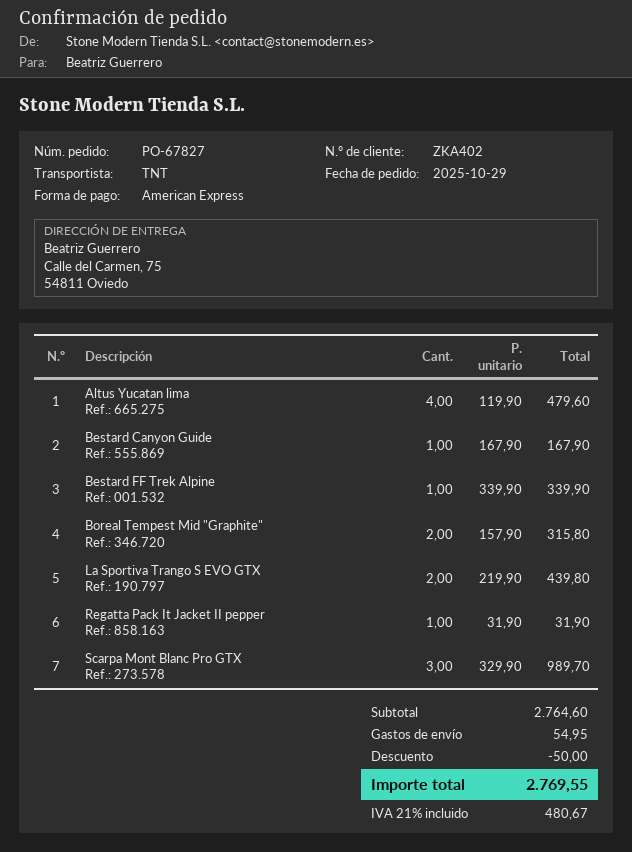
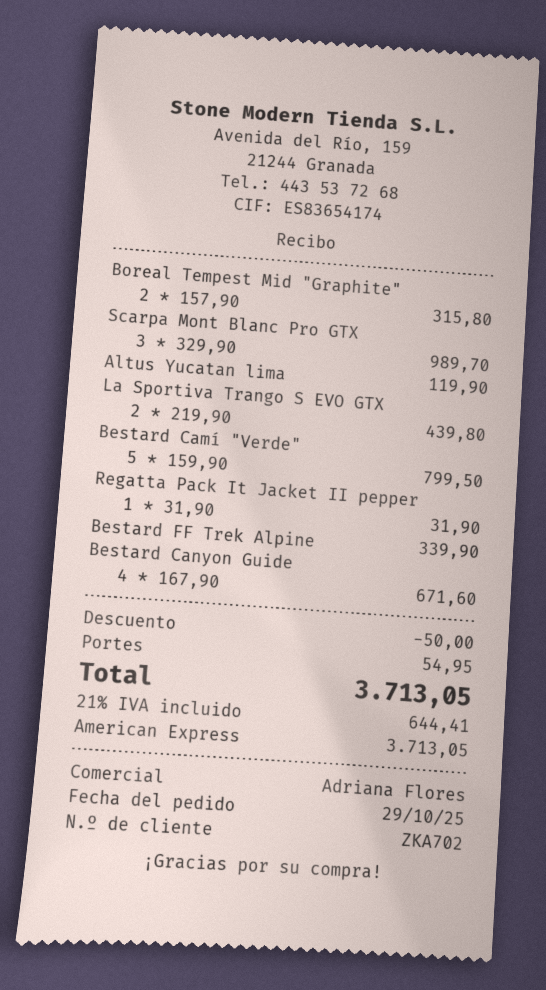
customer number: ZKA402 -> ZKA702
Altus Yucatan lima: 4 x 119.90 = 479.60 -> 1 x 119.90 = 119.90
Bestard Canyon Guide: 1 x 167.90 = 167.90 -> 4 x 167.90 = 671.60
Bestard Camí "Verde": none -> 5 x 159.90 = 799.50
tax: 21% = 480.67 -> 21% = 644.41
total: 2769.55 -> 3713.05

